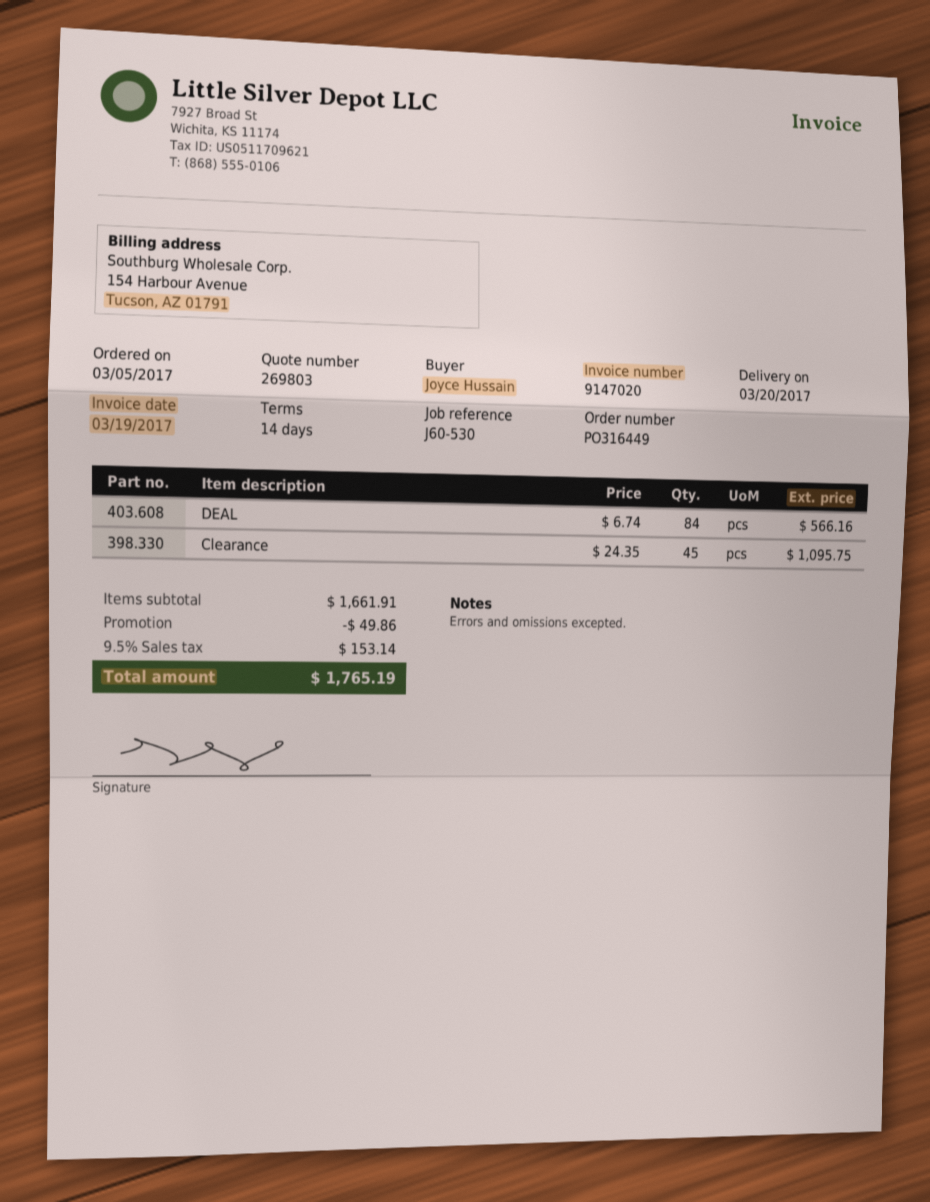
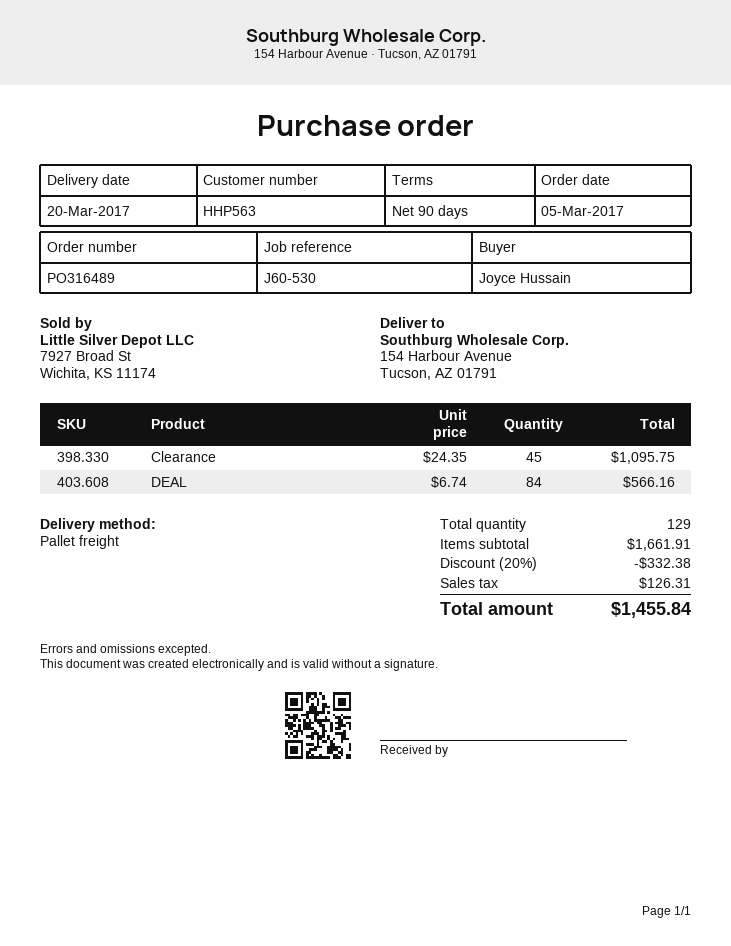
order number: PO316449 -> PO316489
payment terms: 14 days -> 90 days
discount: 49.86 -> 332.38
tax: 153.14 -> 126.31
total: 1765.19 -> 1455.84

